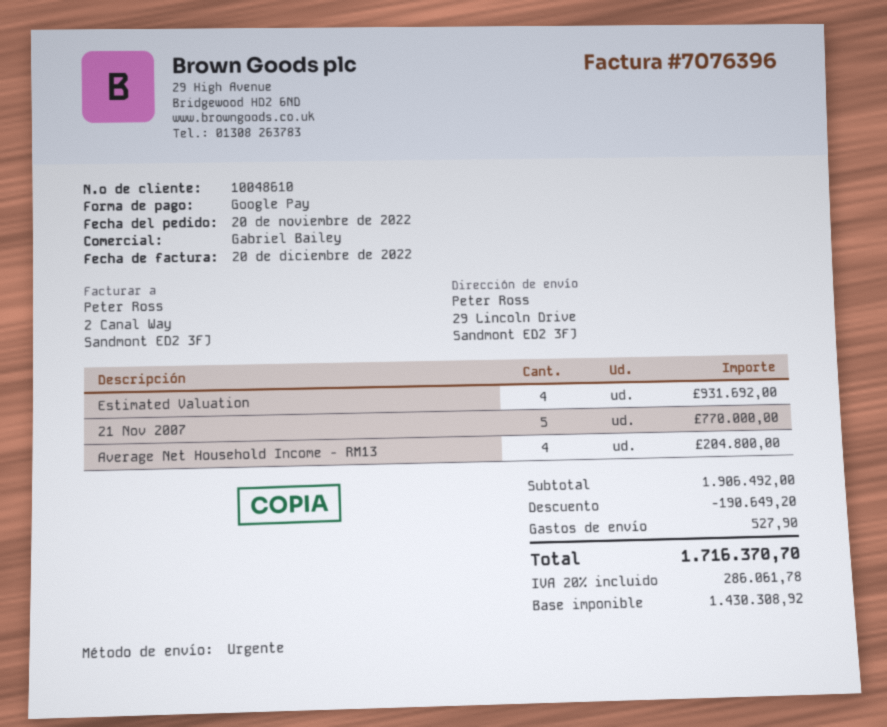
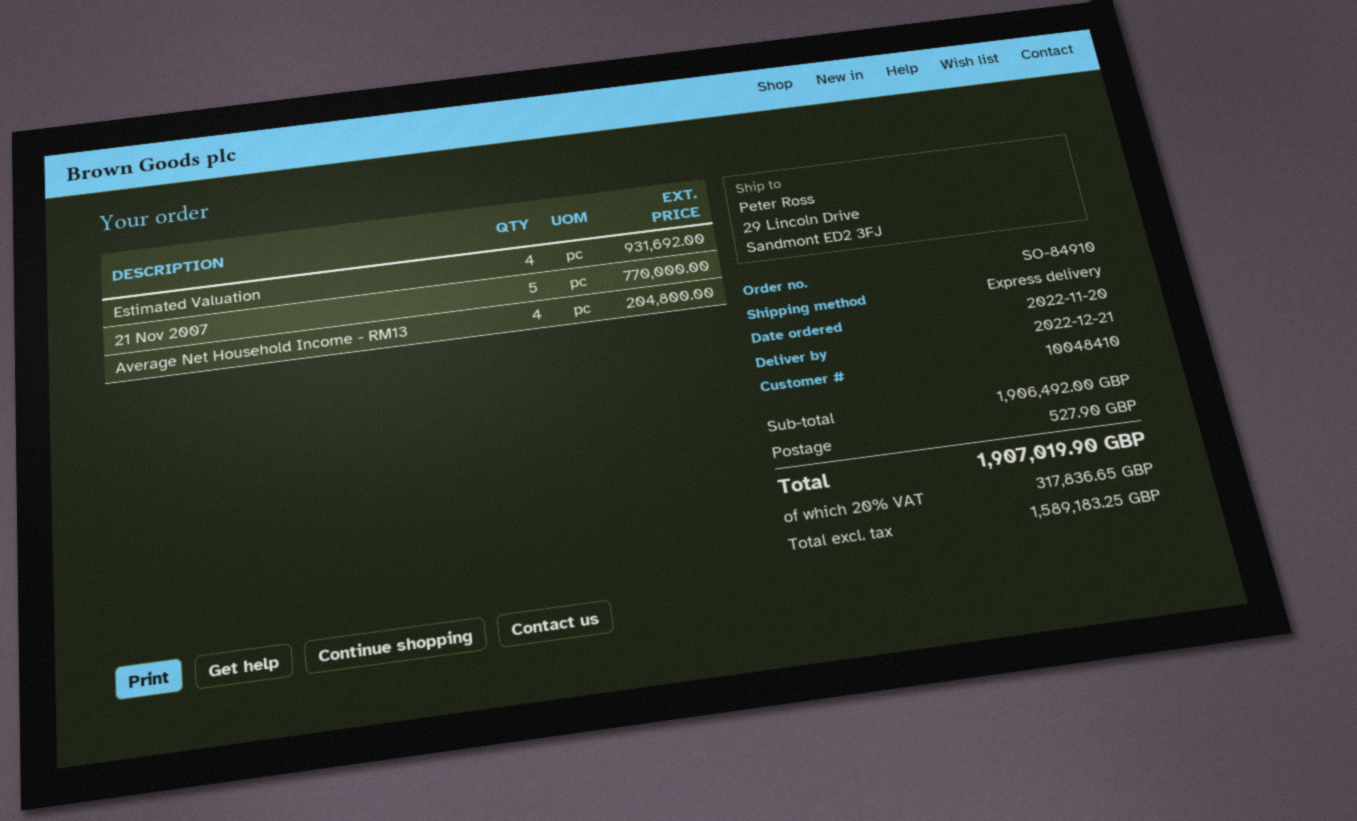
customer number: 10048610 -> 10048410
discount: 190649.20 -> none
net: 1430308.92 -> 1589183.25
tax: 20% = 286061.78 -> 20% = 317836.65
total: 1716370.70 -> 1907019.90

